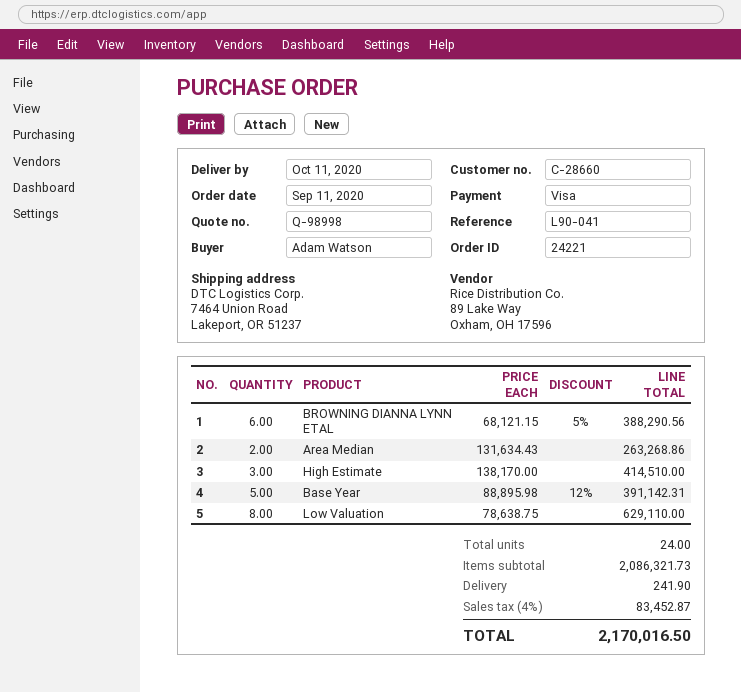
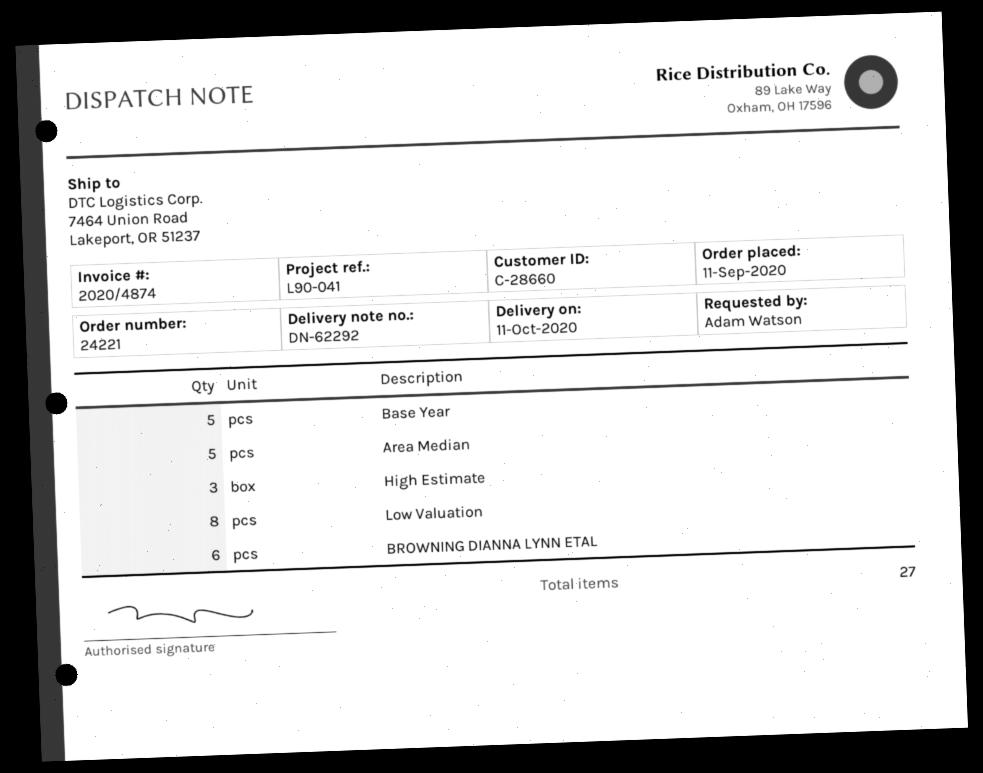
Area Median: 2 -> 5
total quantity: 24 -> 27

